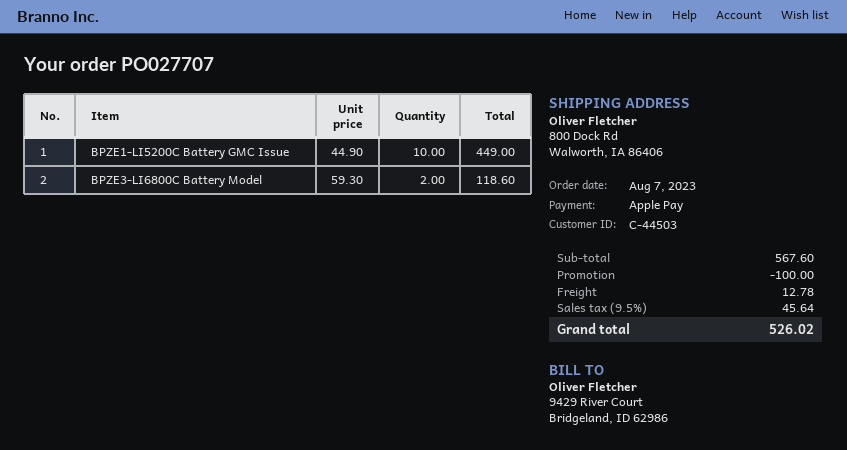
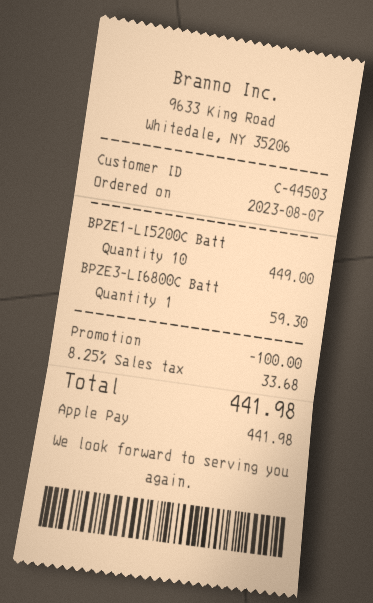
BPZE3-LI6800C Battery Model: 2 for 118.60 -> 1 for 59.30
shipping: 12.78 -> none
tax: 9.5% = 45.64 -> 8.25% = 33.68
total: 526.02 -> 441.98

